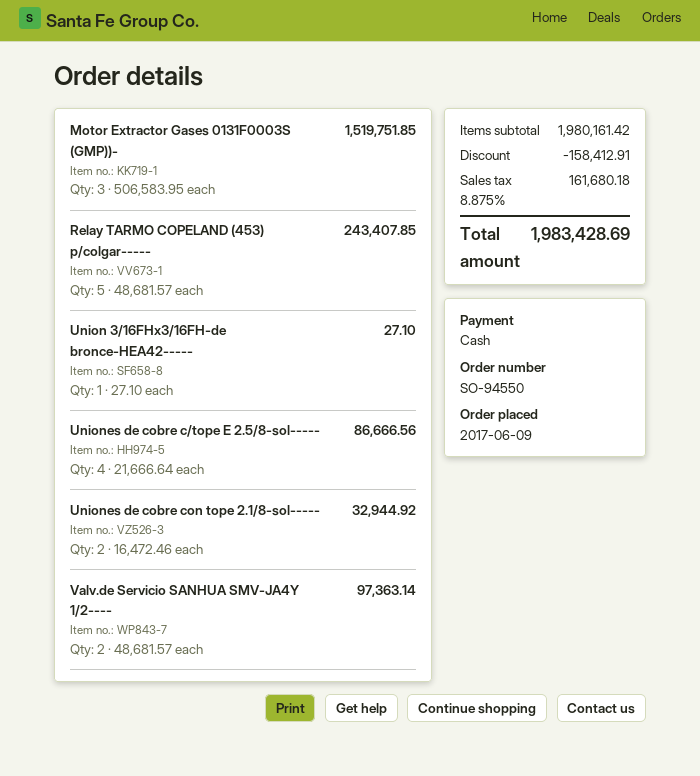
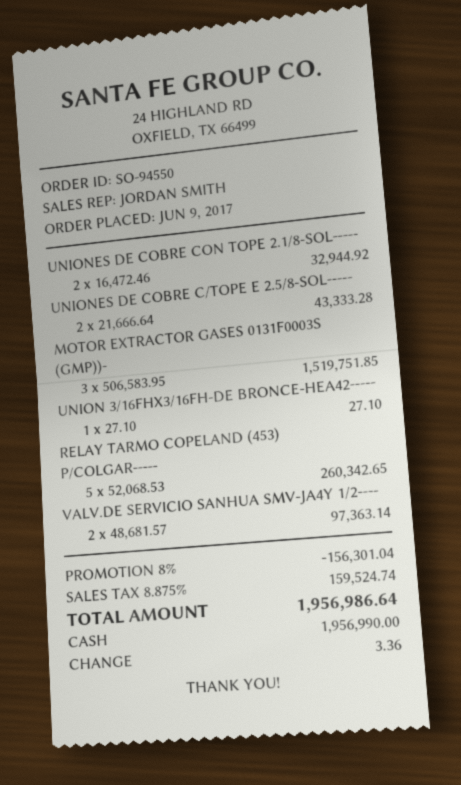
Relay TARMO COPELAND (453) p/colgar-----: 5 x 48681.57 = 243407.85 -> 5 x 52068.53 = 260342.65
Uniones de cobre c/tope E 2.5/8-sol-----: 4 x 21666.64 = 86666.56 -> 2 x 21666.64 = 43333.28
discount: 158412.91 -> 156301.04
tax: 8.875% = 161680.18 -> 8.875% = 159524.74
total: 1983428.69 -> 1956986.64

